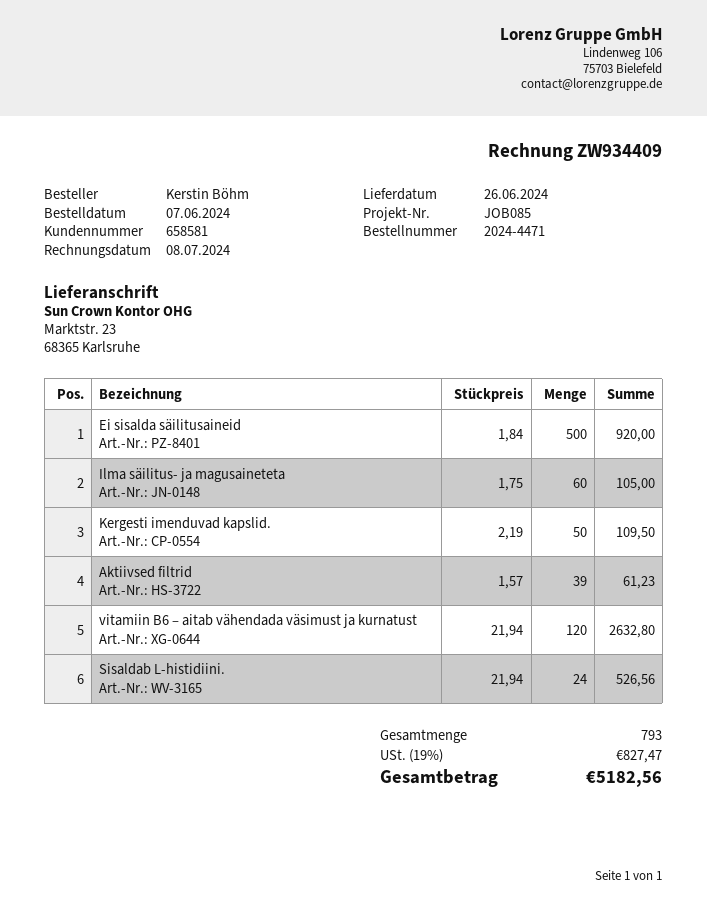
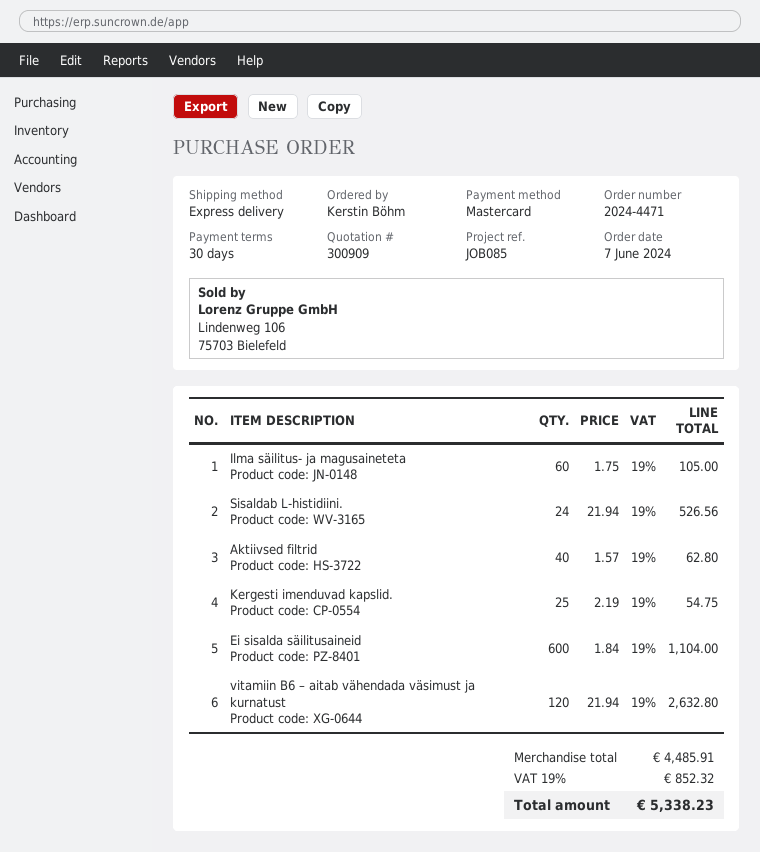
Ei sisalda säilitusaineid: 500 x 1.84 = 920.00 -> 600 x 1.84 = 1104.00
Kergesti imenduvad kapslid.: 50 x 2.19 = 109.50 -> 25 x 2.19 = 54.75
Aktiivsed filtrid: 39 x 1.57 = 61.23 -> 40 x 1.57 = 62.80
tax: 19% = 827.47 -> 19% = 852.32
total: 5182.56 -> 5338.23

